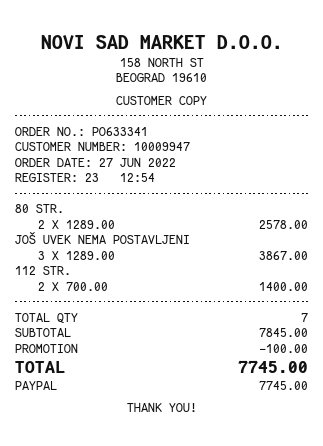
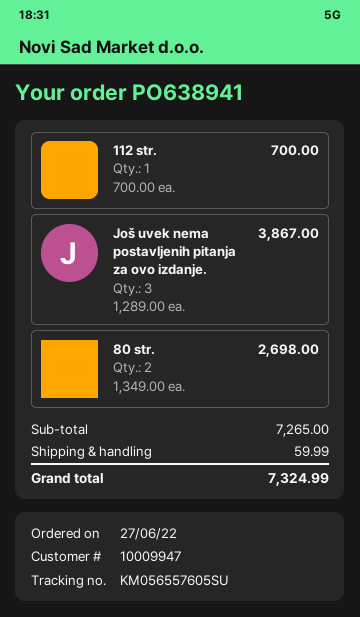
order number: PO633341 -> PO638941
80 STR.: 2 x 1289.00 = 2578.00 -> 2 x 1349.00 = 2698.00
112 STR.: 2 x 700.00 = 1400.00 -> 1 x 700.00 = 700.00
subtotal: 7845.00 -> 7265.00
discount: 100.00 -> none
shipping: none -> 59.99
total: 7745.00 -> 7324.99

